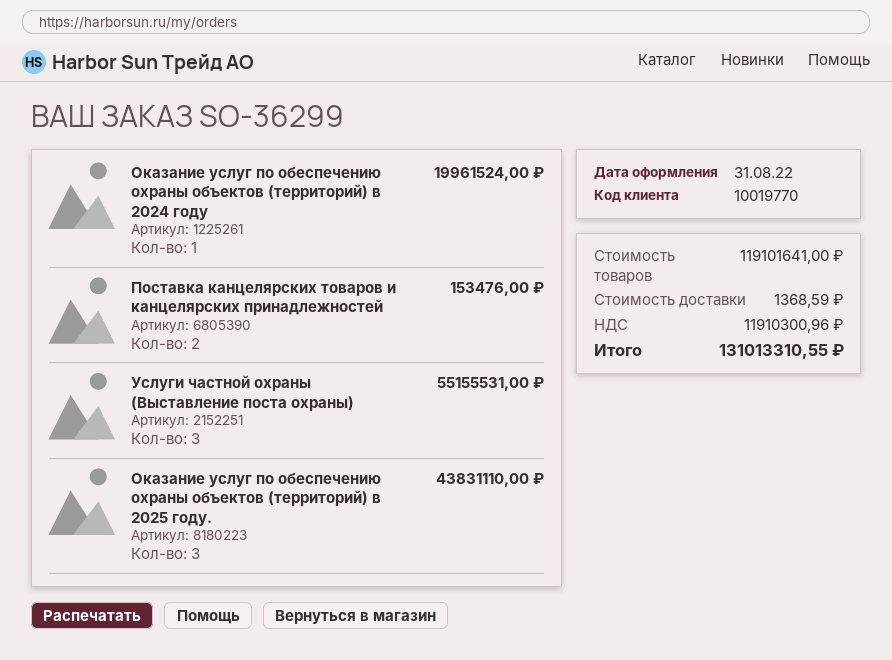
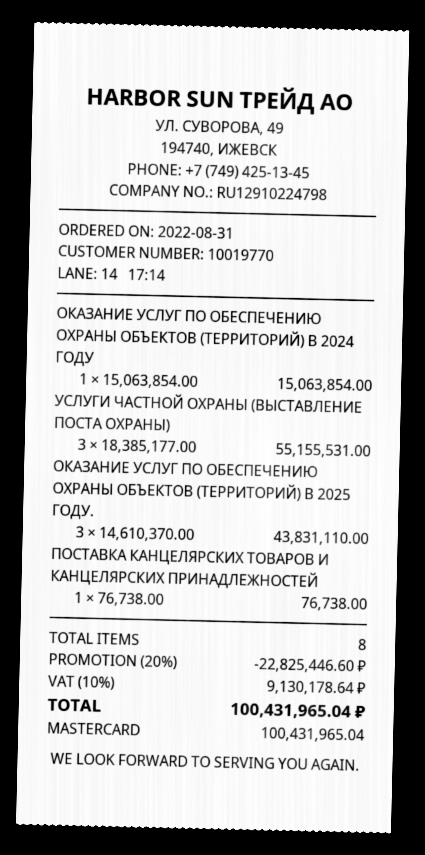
Оказание услуг по обеспечению охраны объектов (территорий) в 2024 году: 1 for 19961524.00 -> 1 for 15063854.00
Поставка канцелярских товаров и канцелярских принадлежностей: 2 for 153476.00 -> 1 for 76738.00
discount: none -> 20% = 22825446.60
shipping: 1368.59 -> none
tax: 11910300.96 -> 9130178.64
total: 131013310.55 -> 100431965.04

